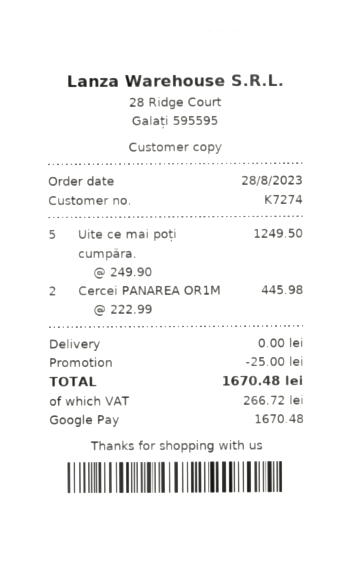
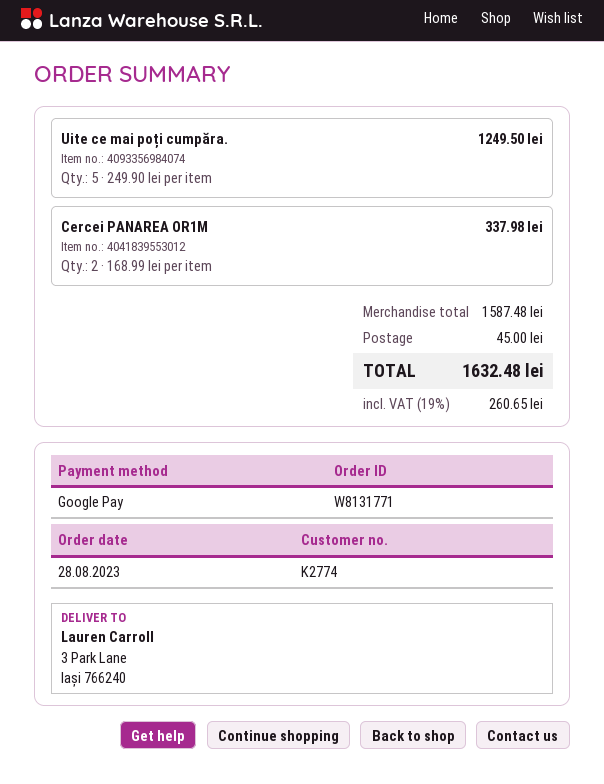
customer number: K7274 -> K2774
Cercei PANAREA OR1M: 2 x 222.99 = 445.98 -> 2 x 168.99 = 337.98
discount: 25.00 -> none
shipping: 0.00 -> 45.00
tax: 266.72 -> 260.65
total: 1670.48 -> 1632.48

